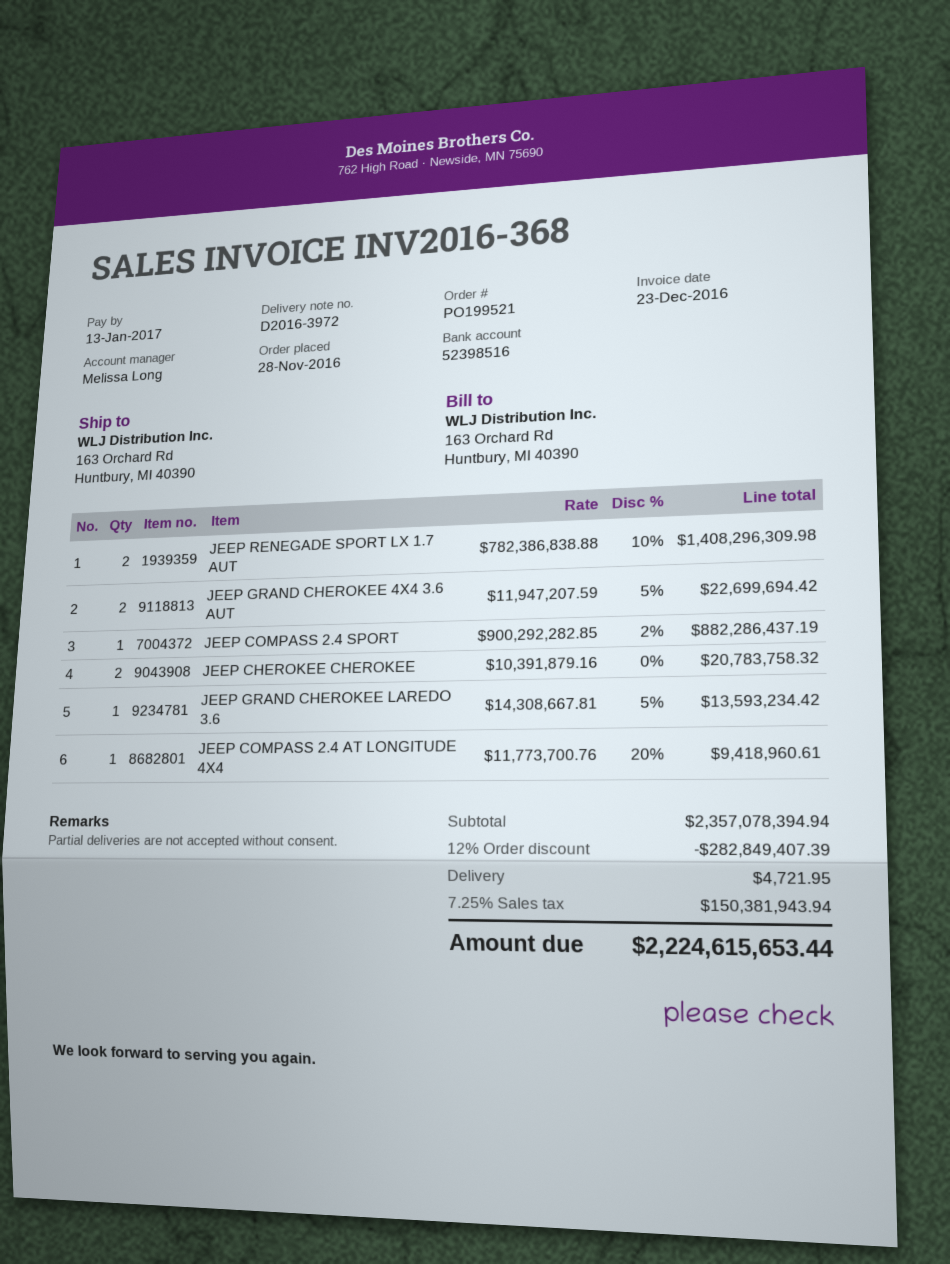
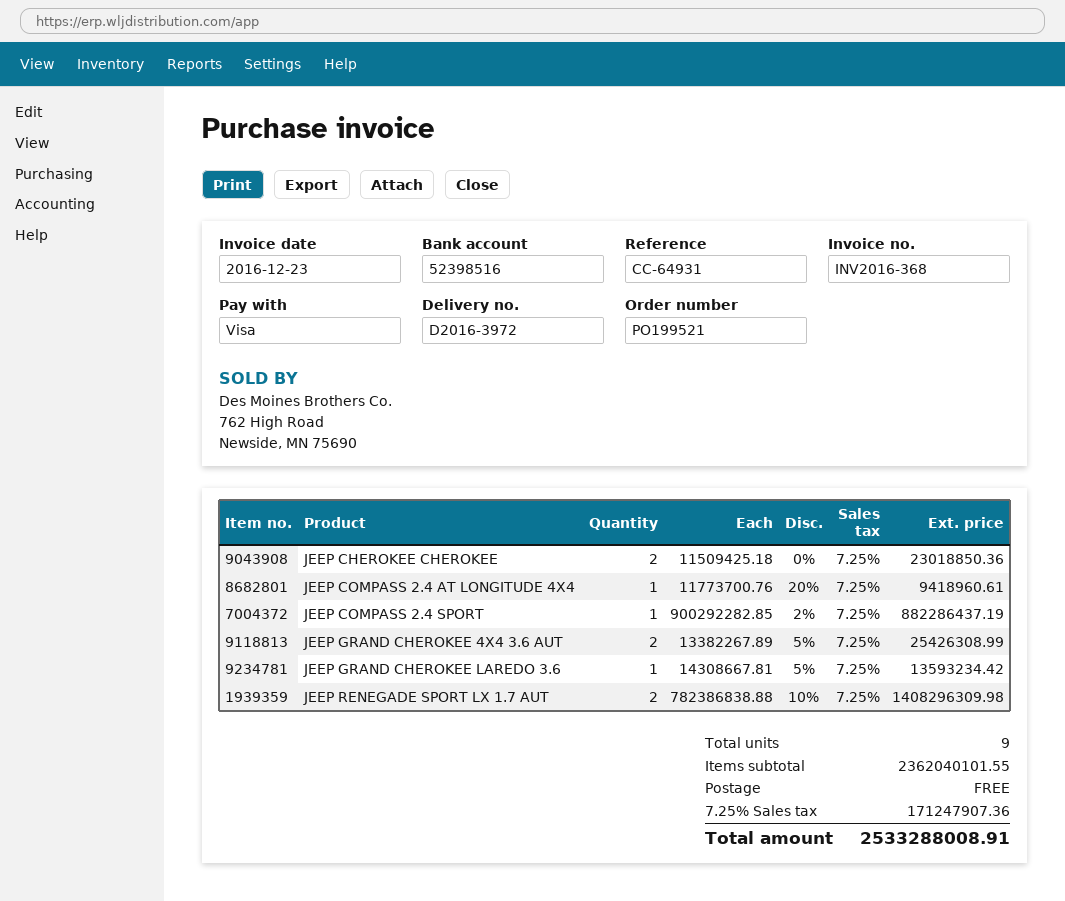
JEEP GRAND CHEROKEE 4X4 3.6 AUT: 2 x 11947207.59 - 5% = 22699694.42 -> 2 x 13382267.89 - 5% = 25426308.99
JEEP CHEROKEE CHEROKEE: 2 x 10391879.16 = 20783758.32 -> 2 x 11509425.18 = 23018850.36
subtotal: 2357078394.94 -> 2362040101.55
discount: 12% = 282849407.39 -> none
shipping: 4721.95 -> 0.00
tax: 7.25% = 150381943.94 -> 7.25% = 171247907.36
total: 2224615653.44 -> 2533288008.91

